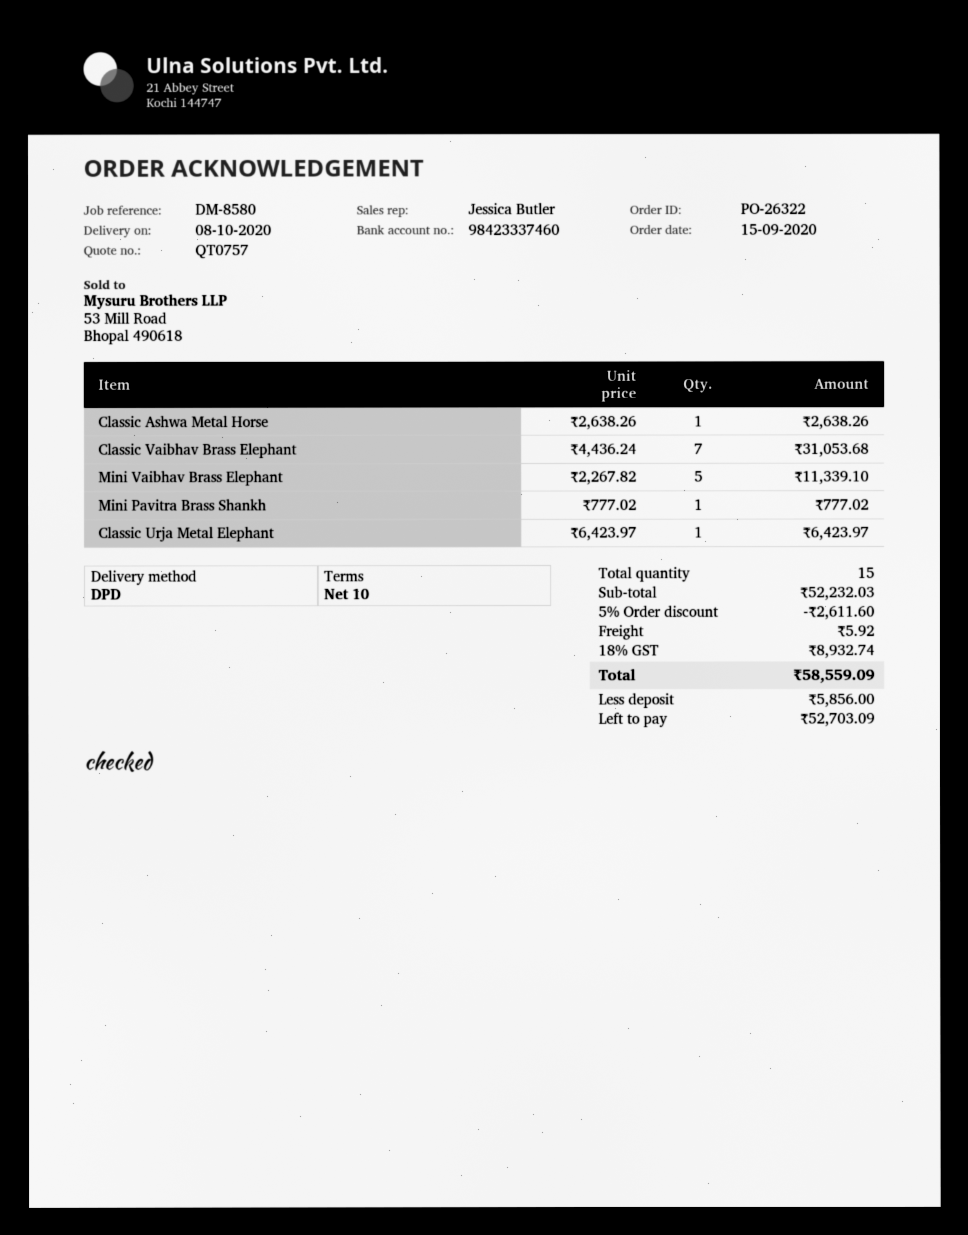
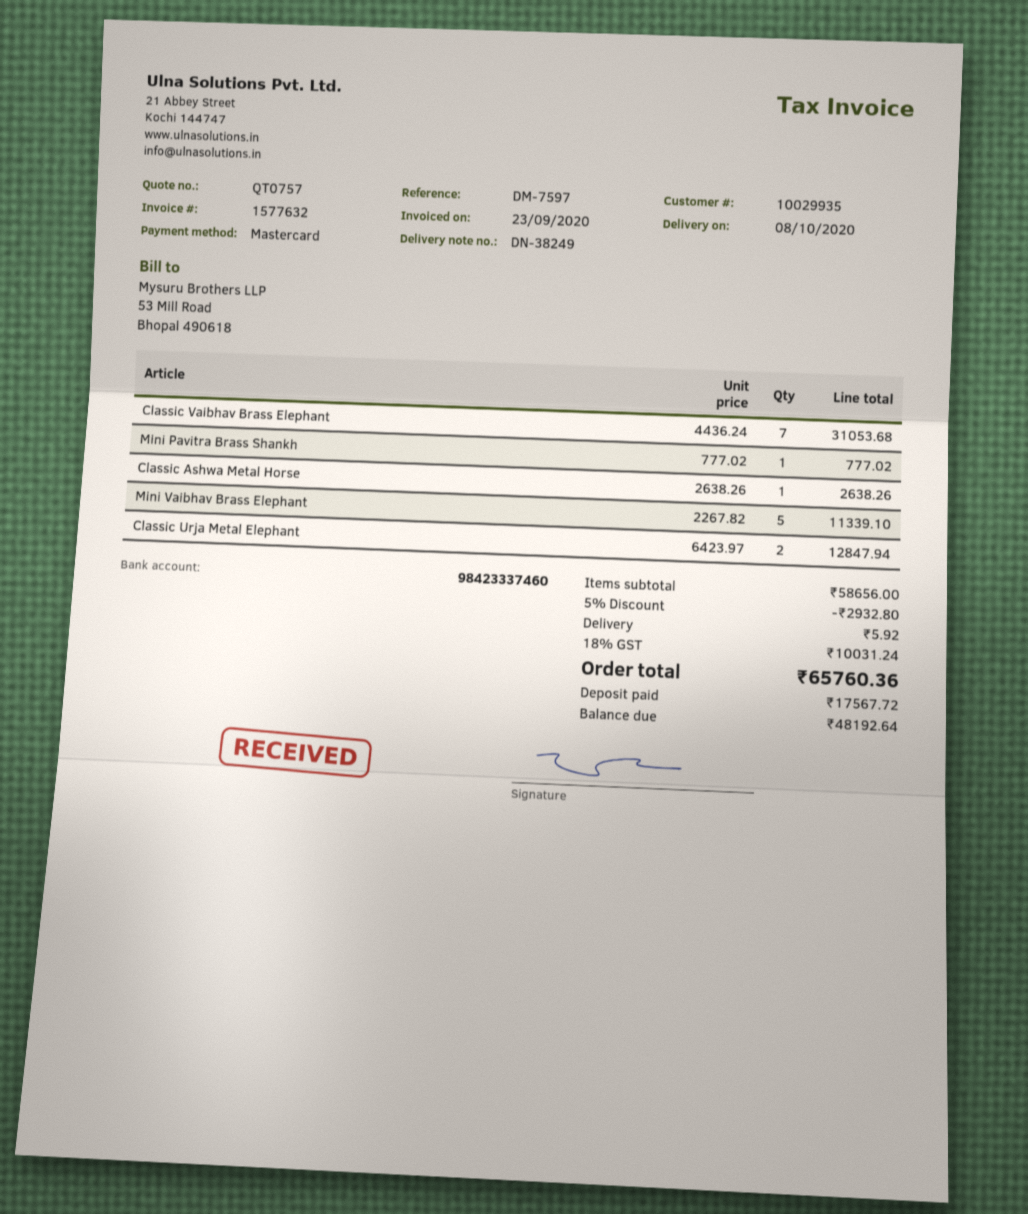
reference: DM-8580 -> DM-7597
Classic Urja Metal Elephant: 1 x 6423.97 = 6423.97 -> 2 x 6423.97 = 12847.94
subtotal: 52232.03 -> 58656.00
discount: 5% = 2611.60 -> 5% = 2932.80
tax: 18% = 8932.74 -> 18% = 10031.24
total: 58559.09 -> 65760.36
deposit: 5856.00 -> 17567.72
balance: 52703.09 -> 48192.64

